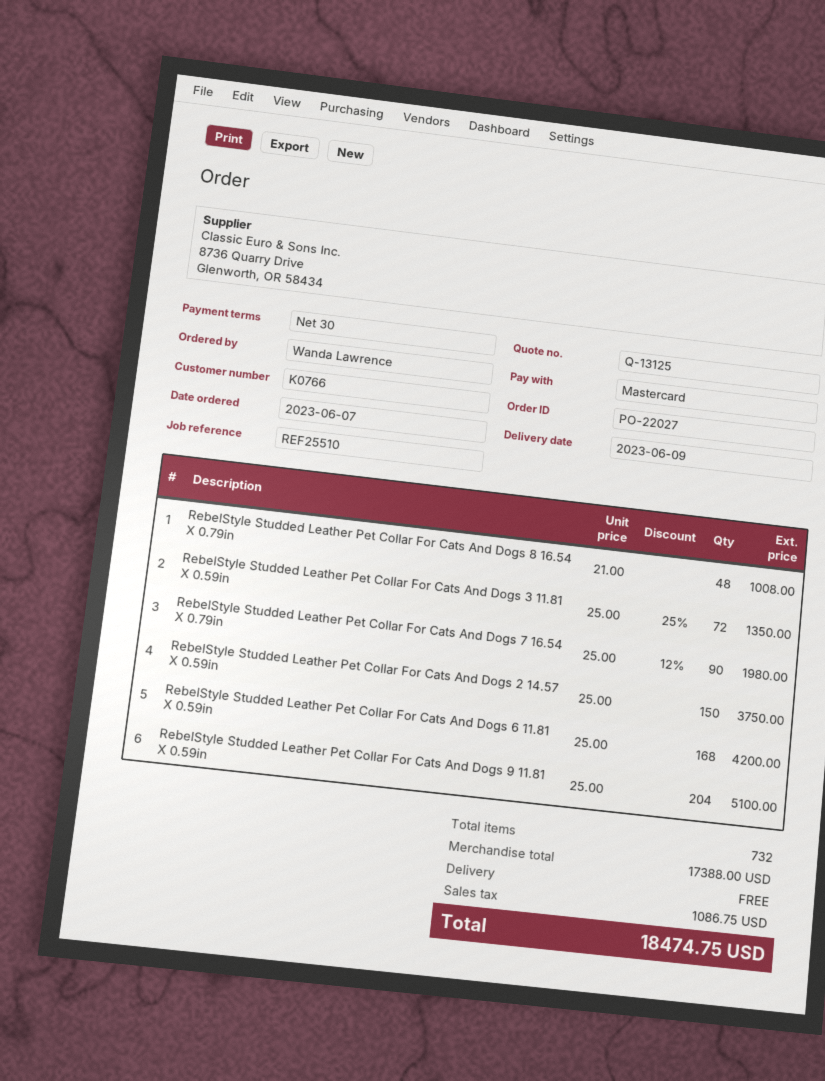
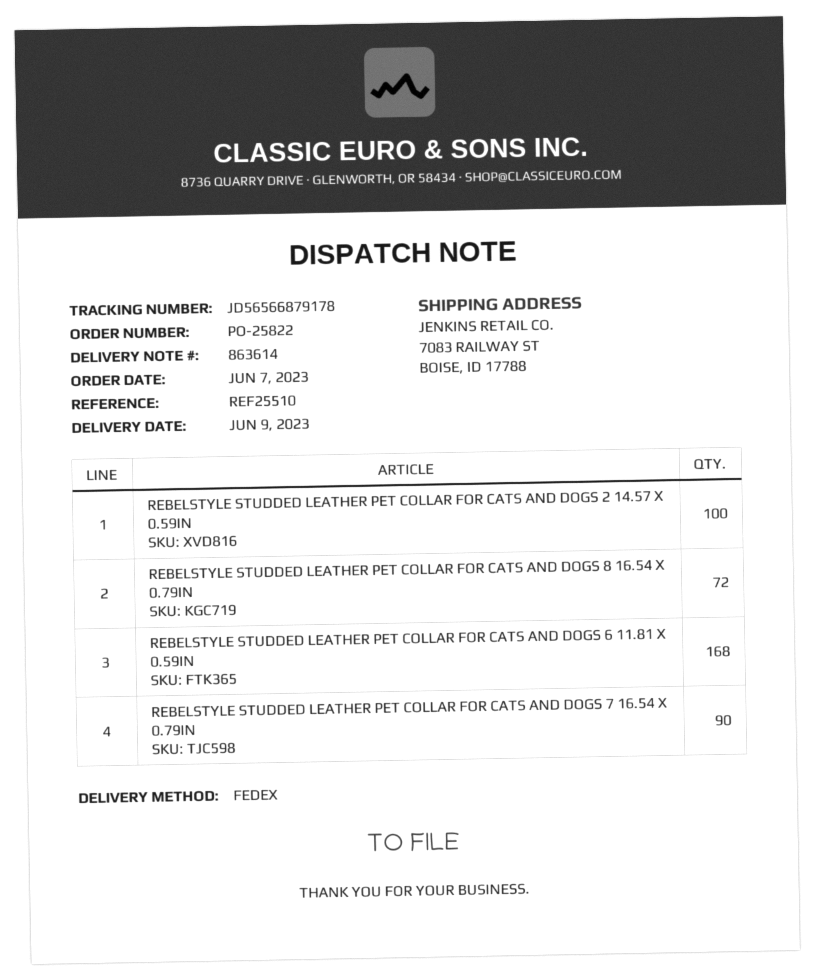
order number: PO-22027 -> PO-25822
RebelStyle Studded Leather Pet Collar For Cats And Dogs 8 16.54 X 0.79in: 48 -> 72
RebelStyle Studded Leather Pet Collar For Cats And Dogs 3 11.81 X 0.59in: 72 -> none
RebelStyle Studded Leather Pet Collar For Cats And Dogs 2 14.57 X 0.59in: 150 -> 100
RebelStyle Studded Leather Pet Collar For Cats And Dogs 9 11.81 X 0.59in: 204 -> none

